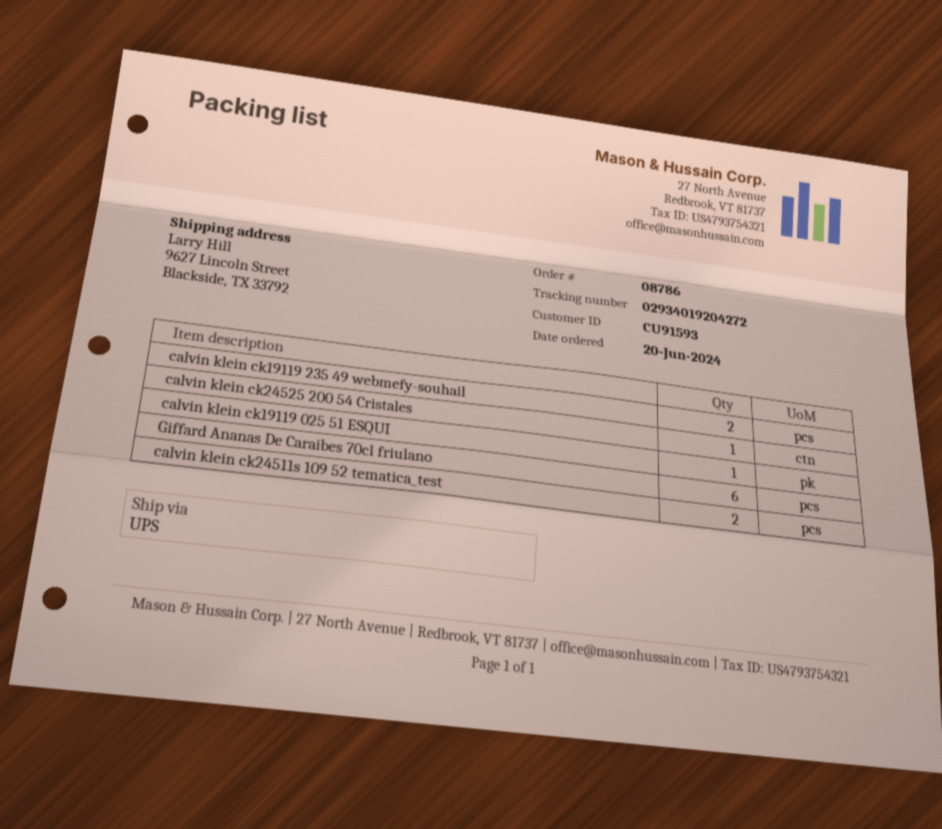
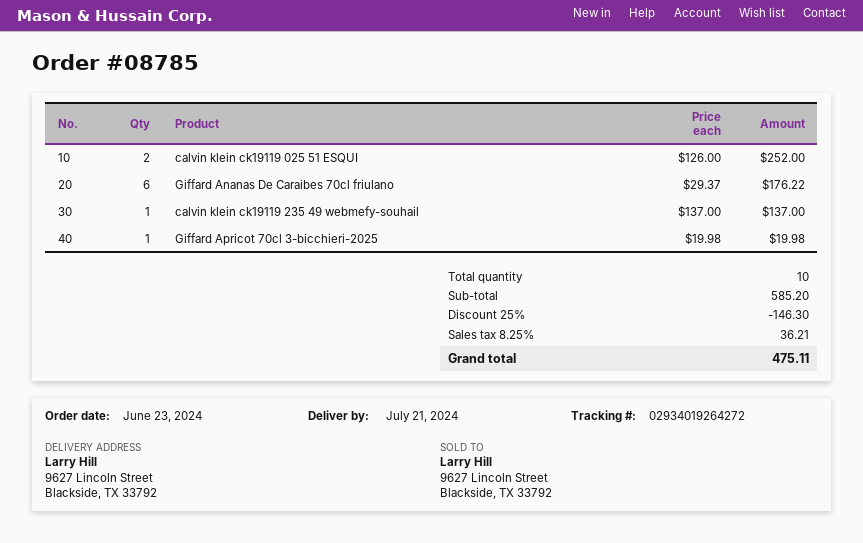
order number: 08786 -> 08785
order date: 2024-06-20 -> 2024-06-23
tracking number: 02934019204272 -> 02934019264272
calvin klein ck19119 235 49 webmefy-souhail: 2 -> 1
calvin klein ck24525 200 54 Cristales: 1 -> none
calvin klein ck19119 025 51 ESQUI: 1 -> 2
calvin klein ck24511s 109 52 tematica_test: 2 -> none
Giffard Apricot 70cl 3-bicchieri-2025: none -> 1

